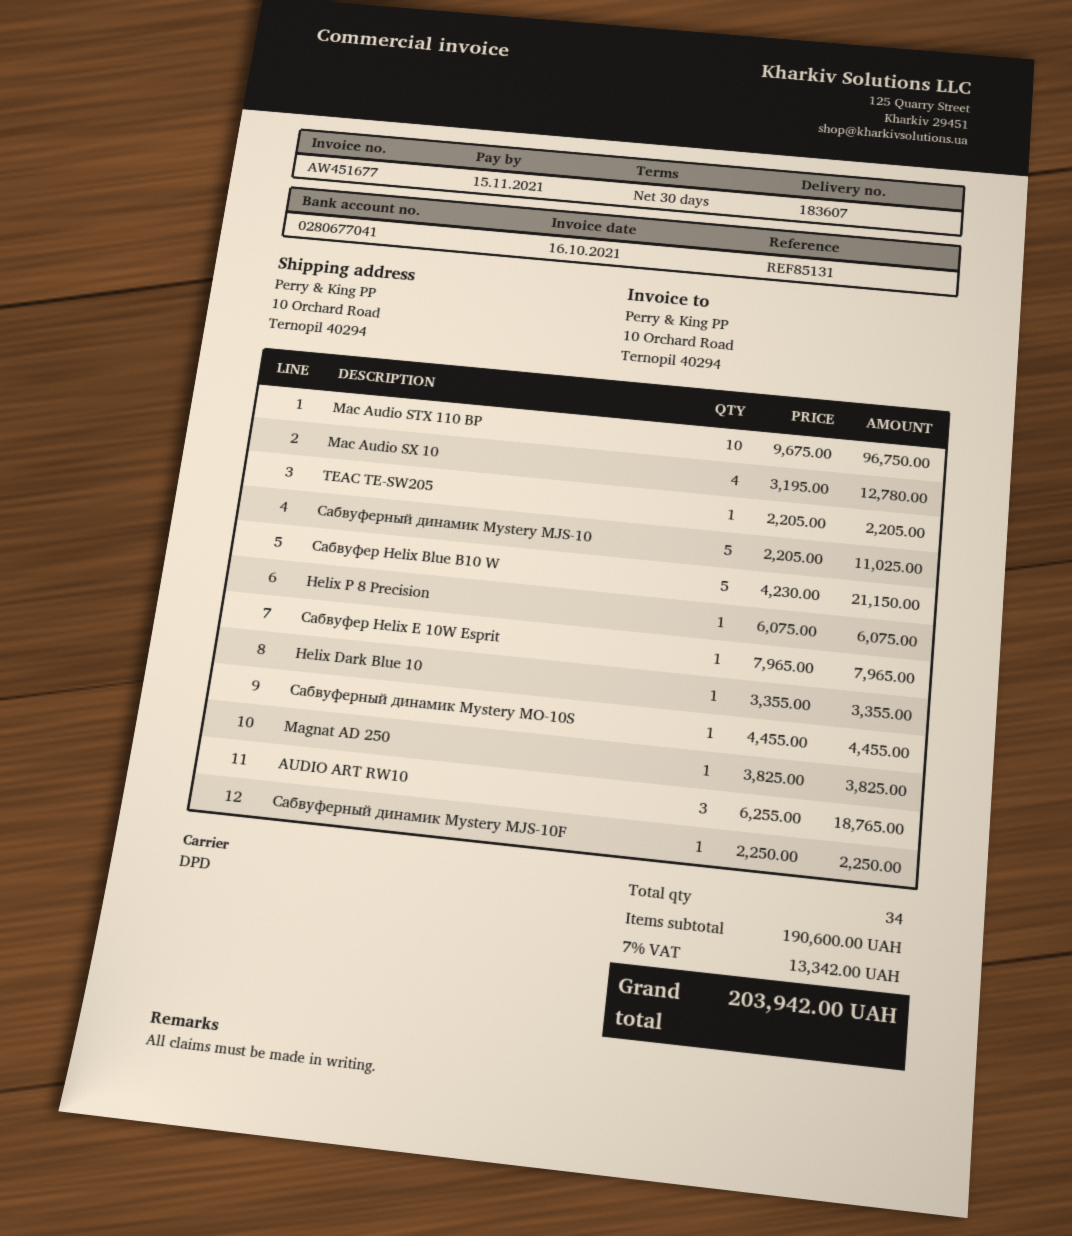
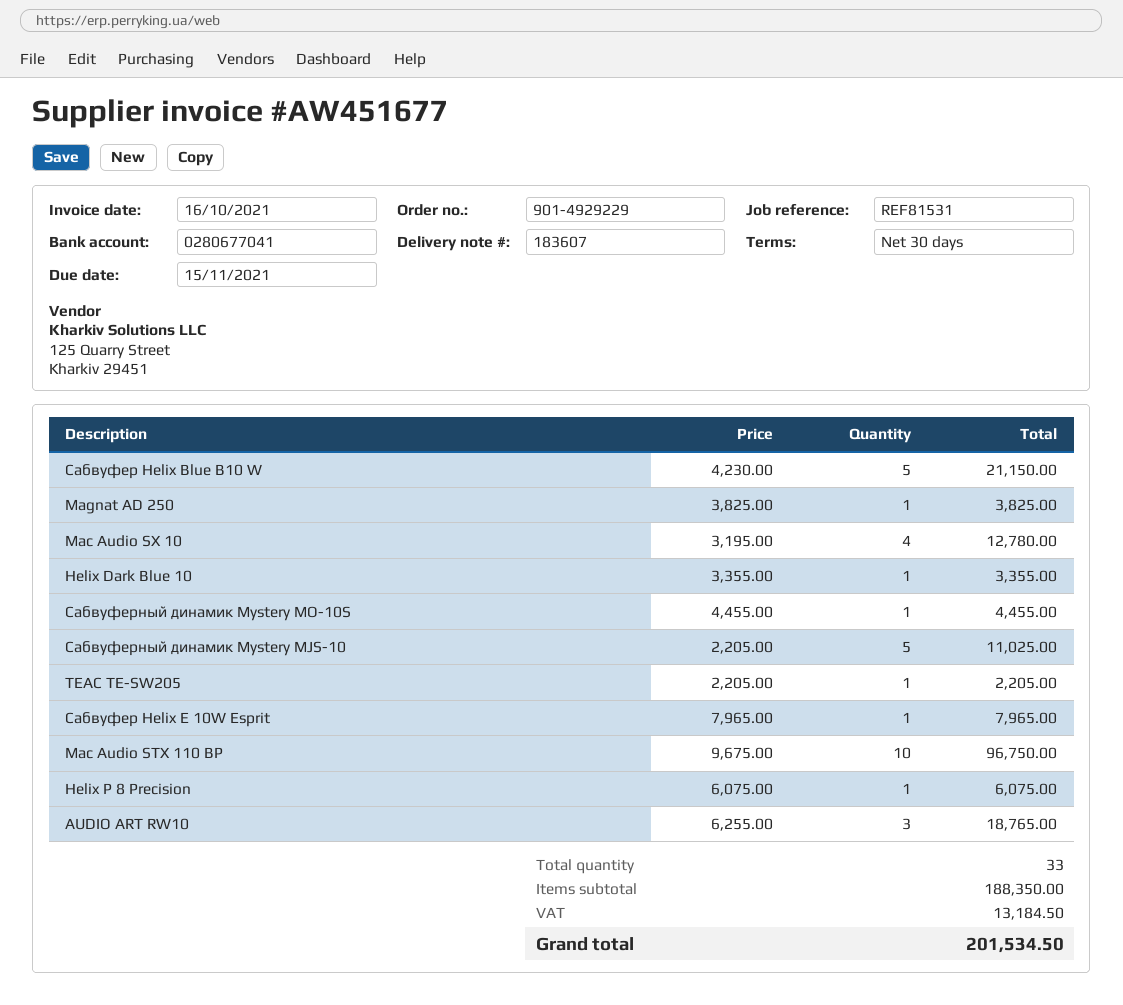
reference: REF85131 -> REF81531
Сабвуферный динамик Mystery MJS-10F: 1 x 2250.00 = 2250.00 -> none
total quantity: 34 -> 33
subtotal: 190600.00 -> 188350.00
tax: 13342.00 -> 13184.50
total: 203942.00 -> 201534.50

